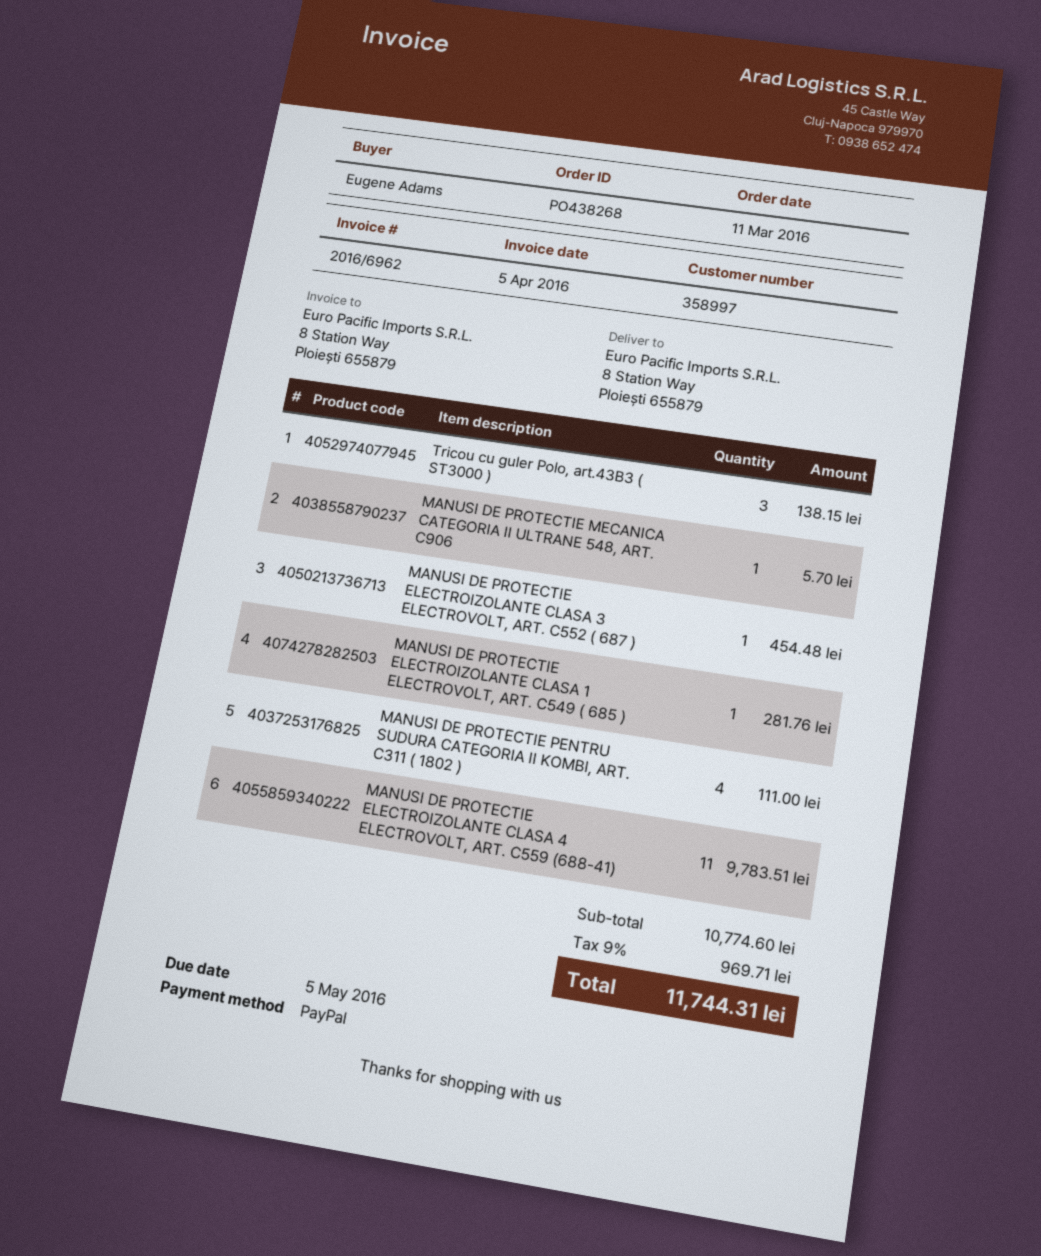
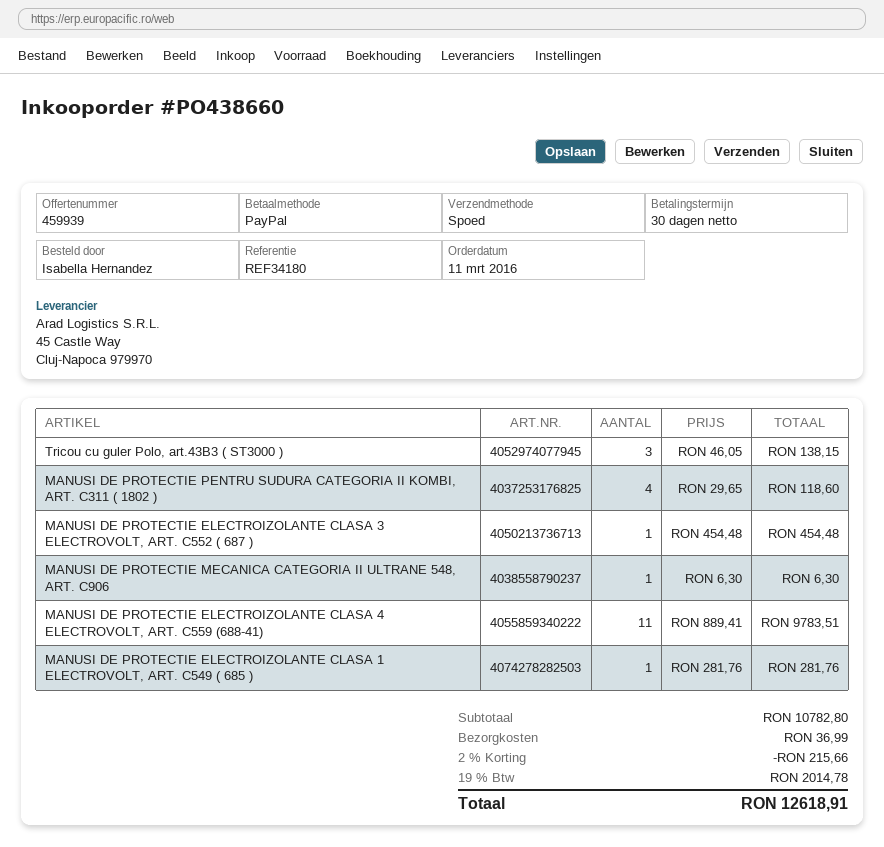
order number: PO438268 -> PO438660
ordered by: Eugene Adams -> Isabella Hernandez
MANUSI DE PROTECTIE MECANICA CATEGORIA II ULTRANE 548, ART. C906: 1 for 5.70 -> 1 for 6.30
MANUSI DE PROTECTIE PENTRU SUDURA CATEGORIA II KOMBI, ART. C311 ( 1802 ): 4 for 111.00 -> 4 for 118.60
subtotal: 10774.60 -> 10782.80
discount: none -> 2% = 215.66
shipping: none -> 36.99
tax: 9% = 969.71 -> 19% = 2014.78
total: 11744.31 -> 12618.91

